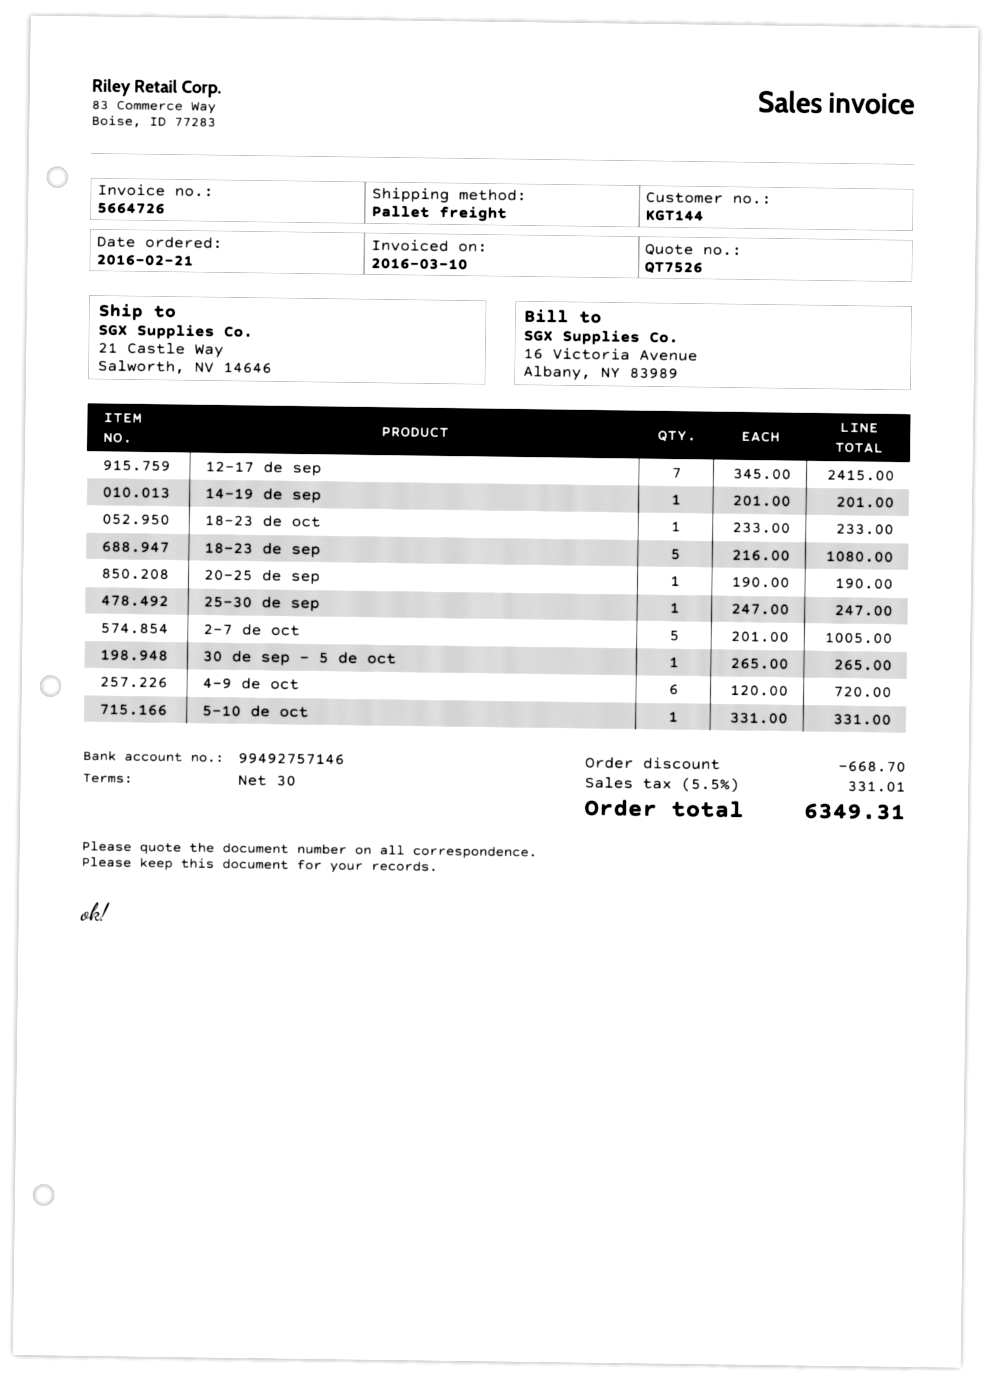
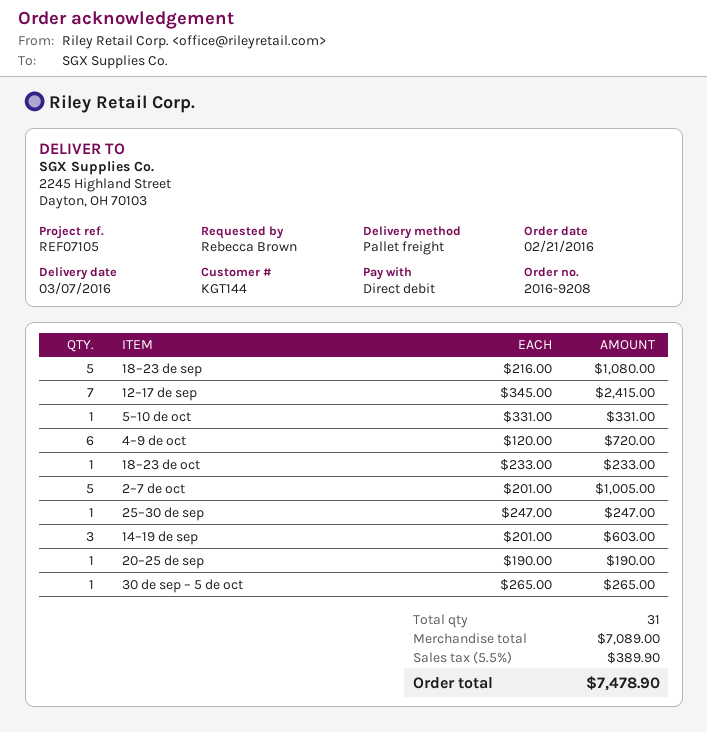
ship to: 21 Castle Way, Salworth, NV 14646 -> 2245 Highland Street, Dayton, OH 70103
14–19 de sep: 1 x 201.00 = 201.00 -> 3 x 201.00 = 603.00
discount: 668.70 -> none
tax: 5.5% = 331.01 -> 5.5% = 389.90
total: 6349.31 -> 7478.90

